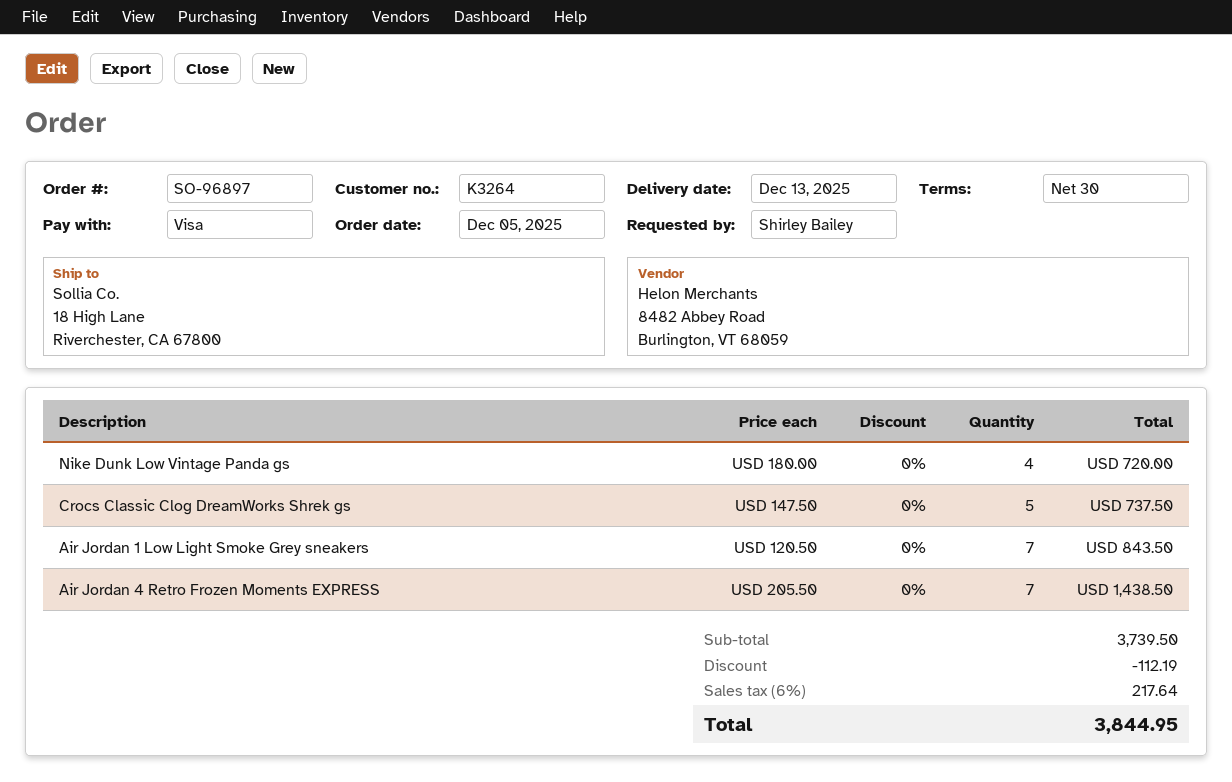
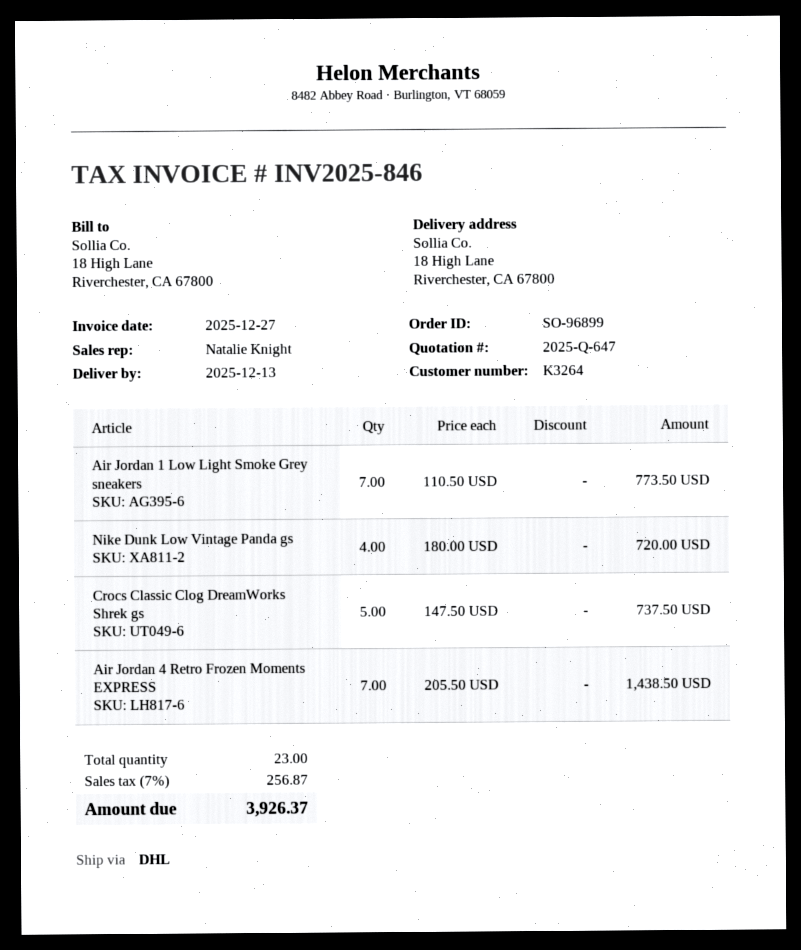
order number: SO-96897 -> SO-96899
Air Jordan 1 Low Light Smoke Grey sneakers: 7 x 120.50 = 843.50 -> 7 x 110.50 = 773.50
discount: 112.19 -> none
tax: 6% = 217.64 -> 7% = 256.87
total: 3844.95 -> 3926.37

